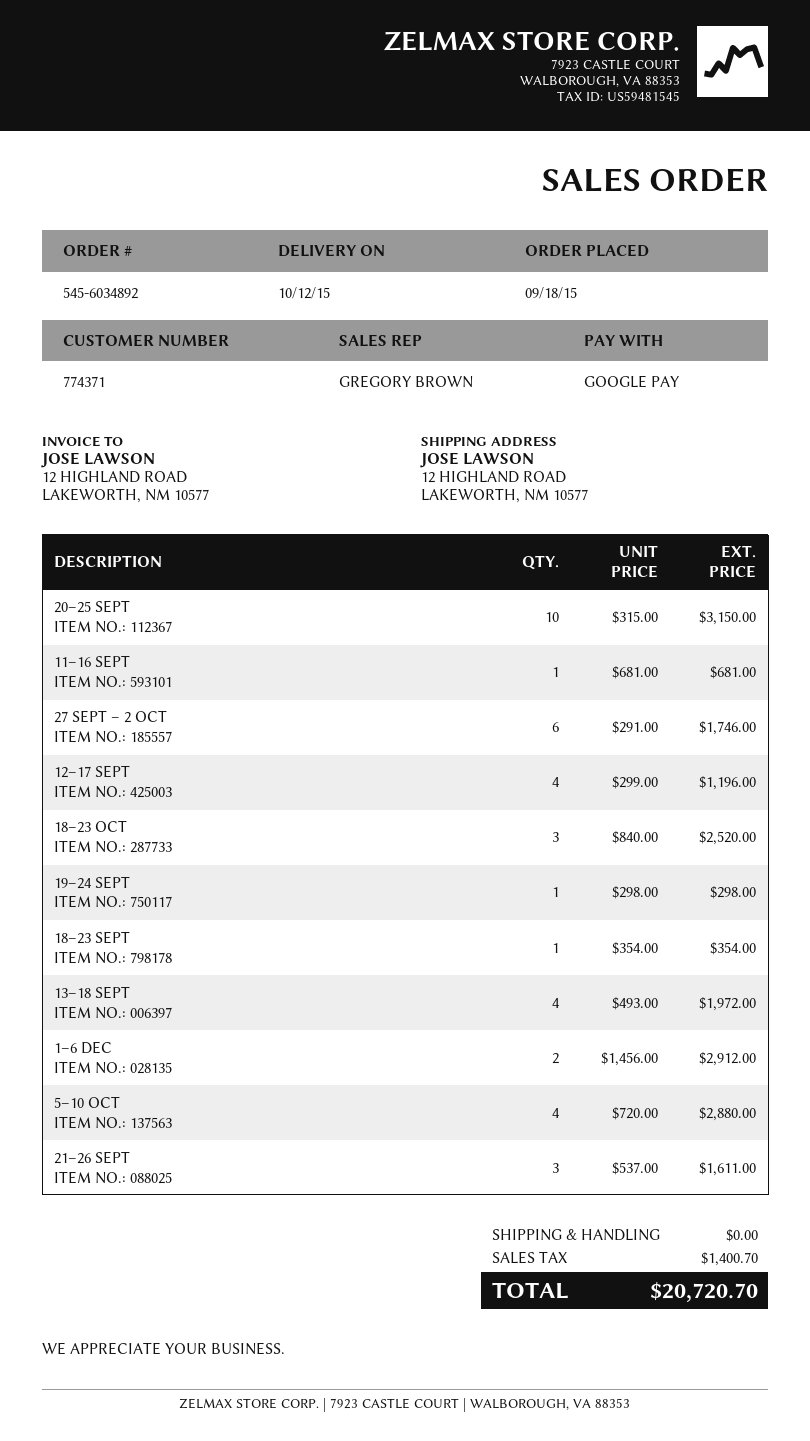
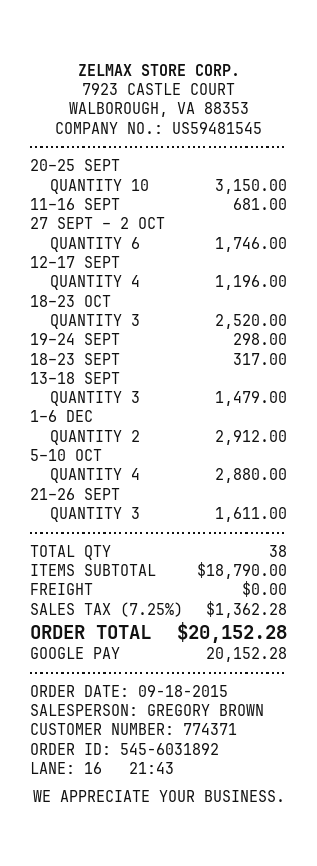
order number: 545-6034892 -> 545-6031892
18–23 SEPT: 1 for 354.00 -> 1 for 317.00
13–18 SEPT: 4 for 1972.00 -> 3 for 1479.00
tax: 1400.70 -> 1362.28
total: 20720.70 -> 20152.28

